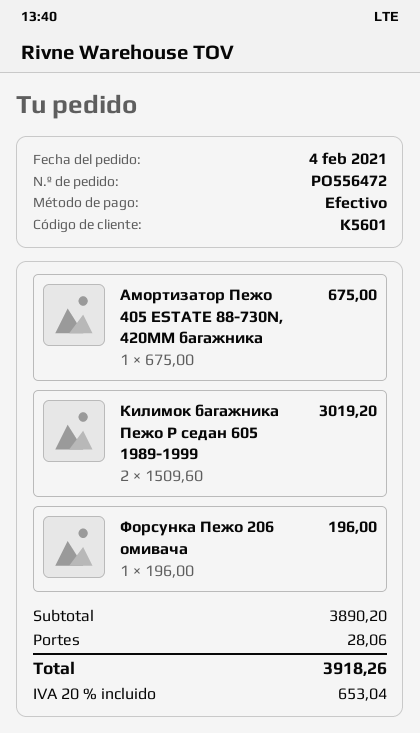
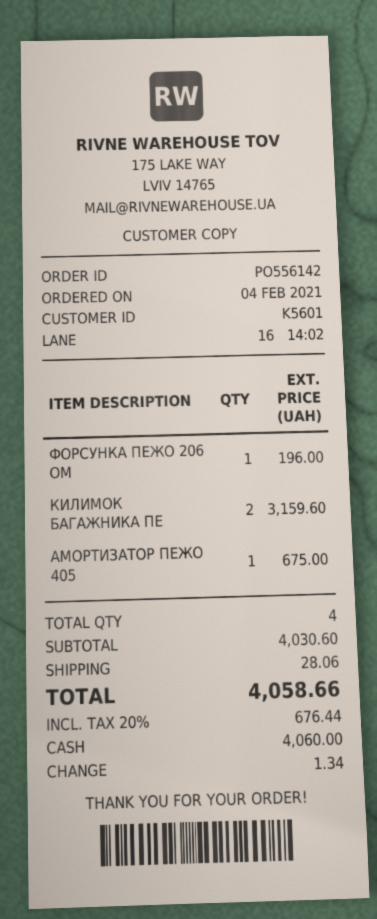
order number: PO556472 -> PO556142
Килимок багажника Пежо P седан 605 1989-1999: 2 for 3019.20 -> 2 for 3159.60
subtotal: 3890.20 -> 4030.60
tax: 20% = 653.04 -> 20% = 676.44
total: 3918.26 -> 4058.66

